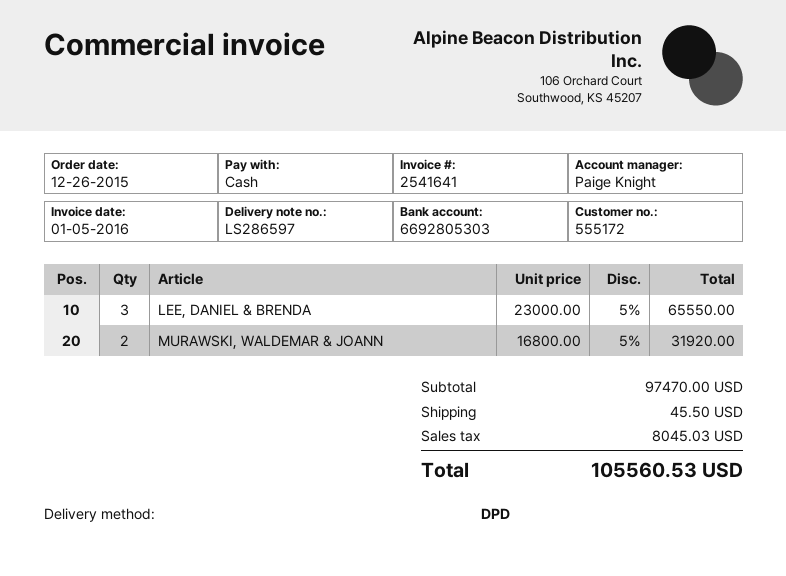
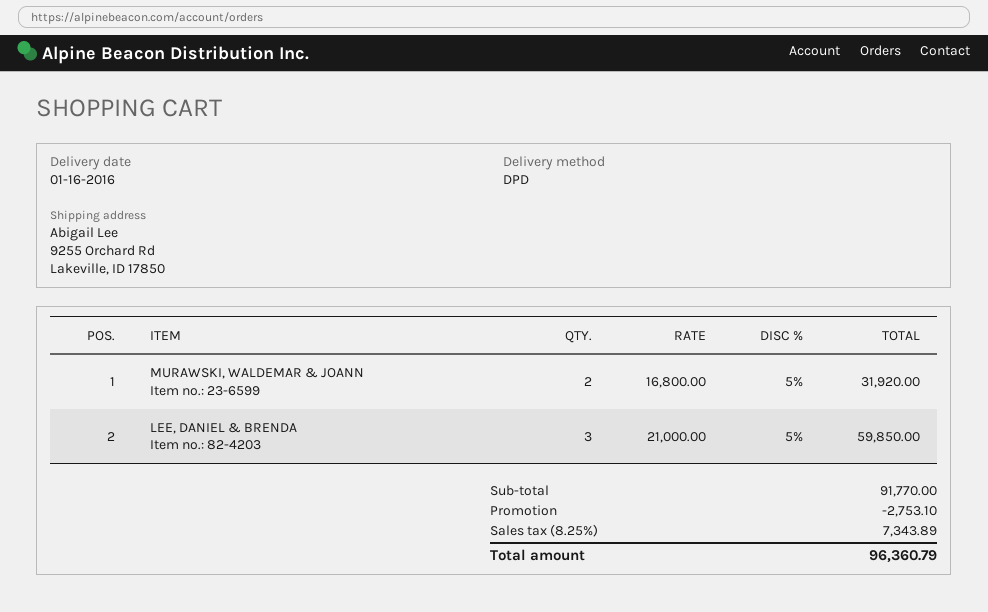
LEE, DANIEL & BRENDA: 3 x 23000.00 - 5% = 65550.00 -> 3 x 21000.00 - 5% = 59850.00
subtotal: 97470.00 -> 91770.00
discount: none -> 2753.10
shipping: 45.50 -> none
tax: 8045.03 -> 7343.89
total: 105560.53 -> 96360.79

